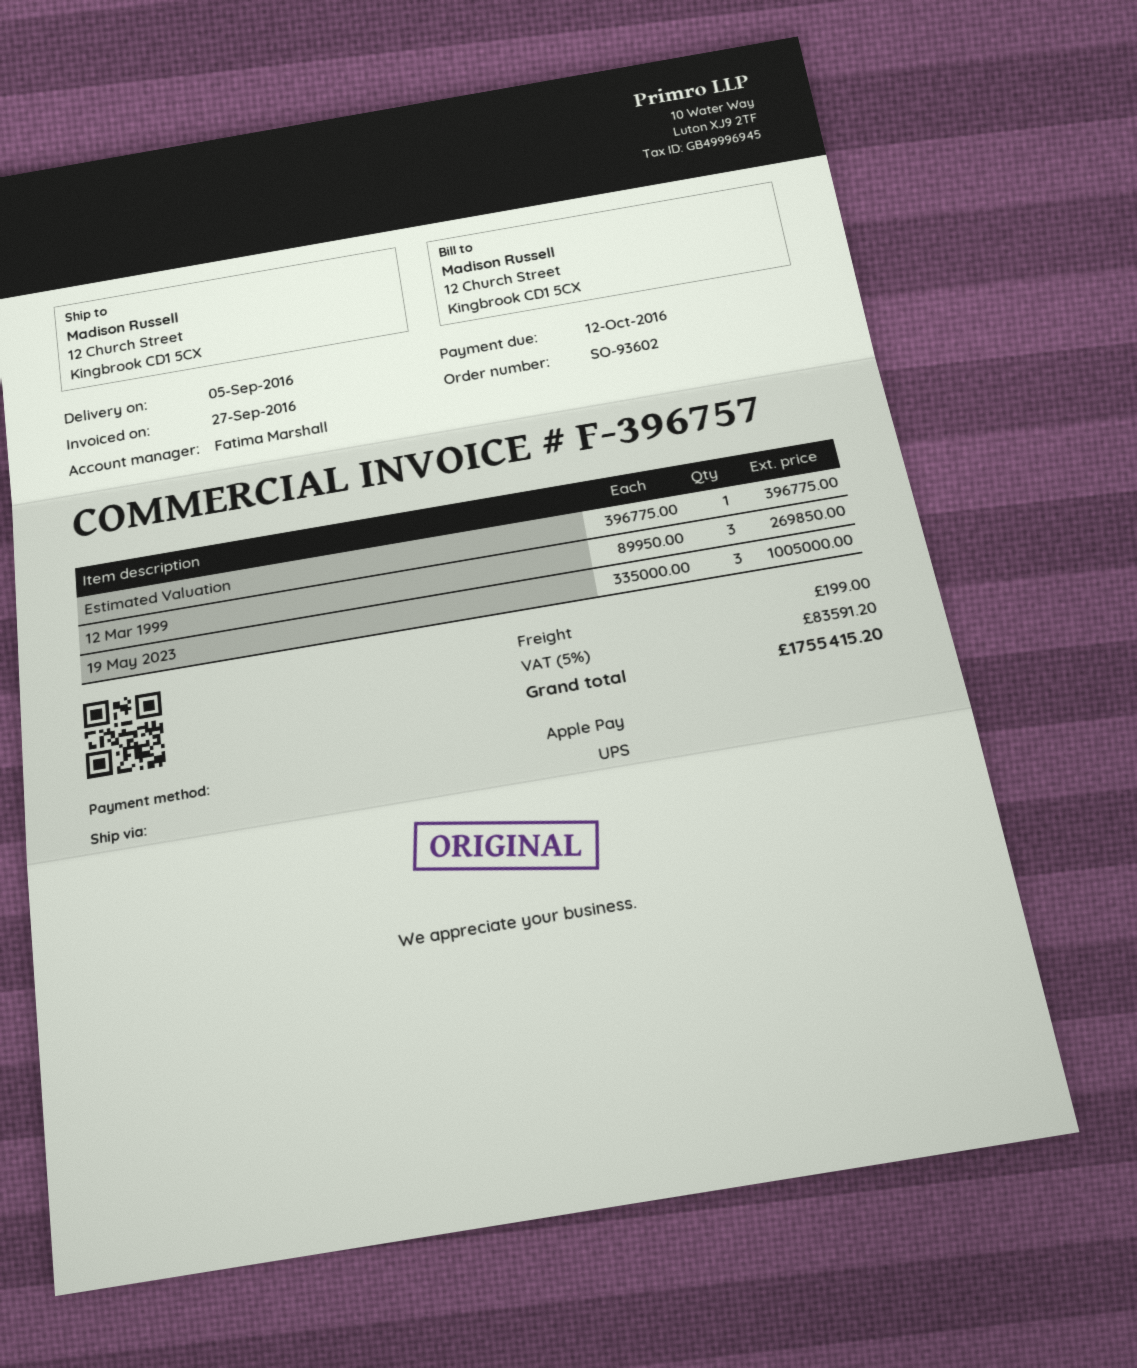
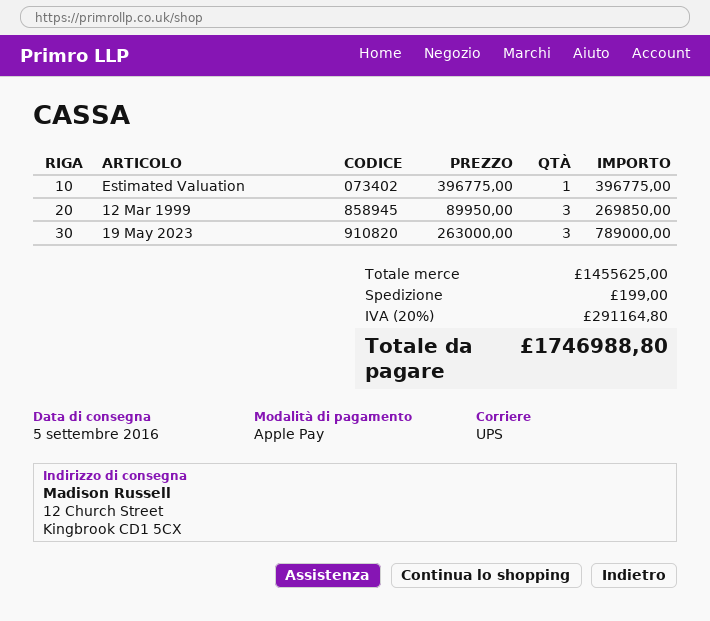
19 May 2023: 3 x 335000.00 = 1005000.00 -> 3 x 263000.00 = 789000.00
tax: 5% = 83591.20 -> 20% = 291164.80
total: 1755415.20 -> 1746988.80

